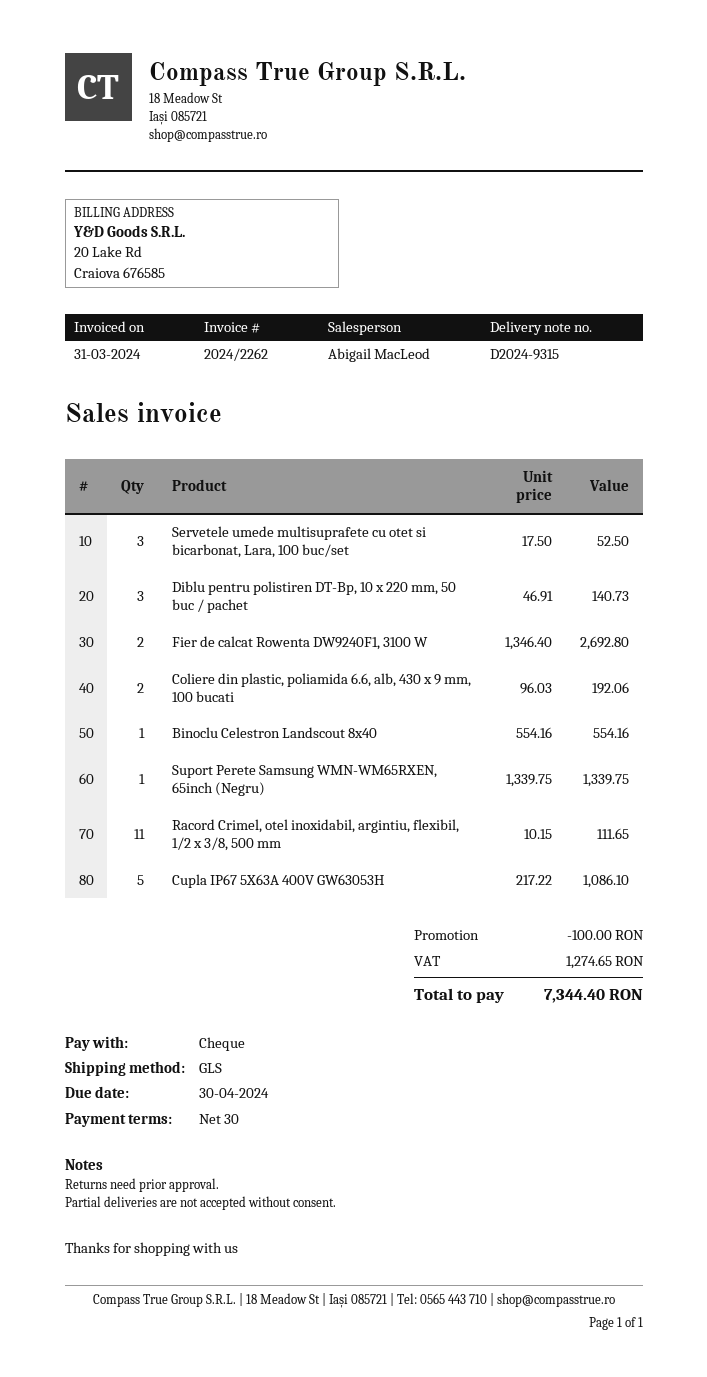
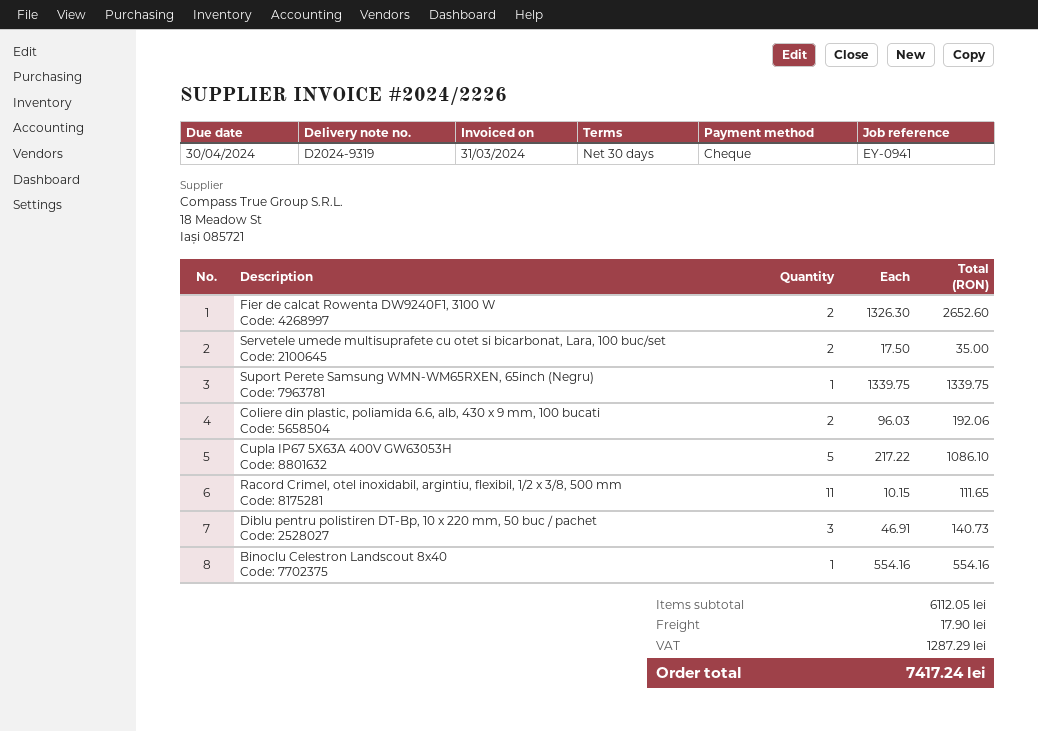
delivery note number: D2024-9315 -> D2024-9319
invoice number: 2024/2262 -> 2024/2226
Servetele umede multisuprafete cu otet si bicarbonat, Lara, 100 buc/set: 3 x 17.50 = 52.50 -> 2 x 17.50 = 35.00
Fier de calcat Rowenta DW9240F1, 3100 W: 2 x 1346.40 = 2692.80 -> 2 x 1326.30 = 2652.60
discount: 100.00 -> none
shipping: none -> 17.90
tax: 1274.65 -> 1287.29
total: 7344.40 -> 7417.24

